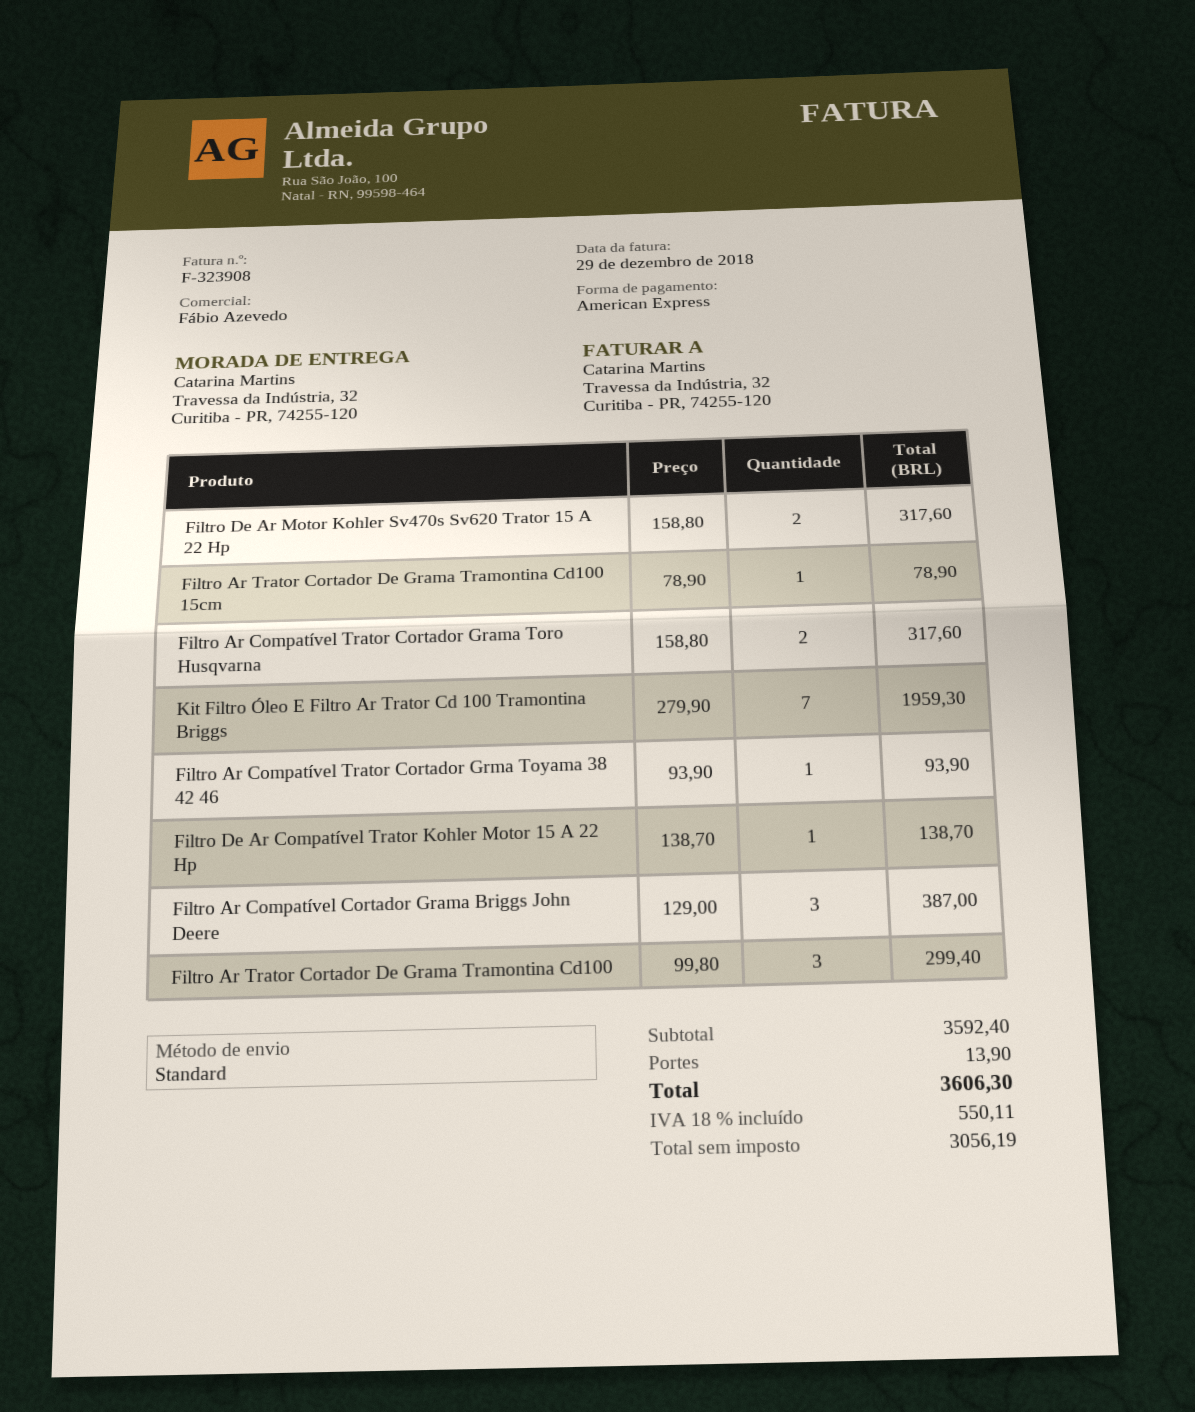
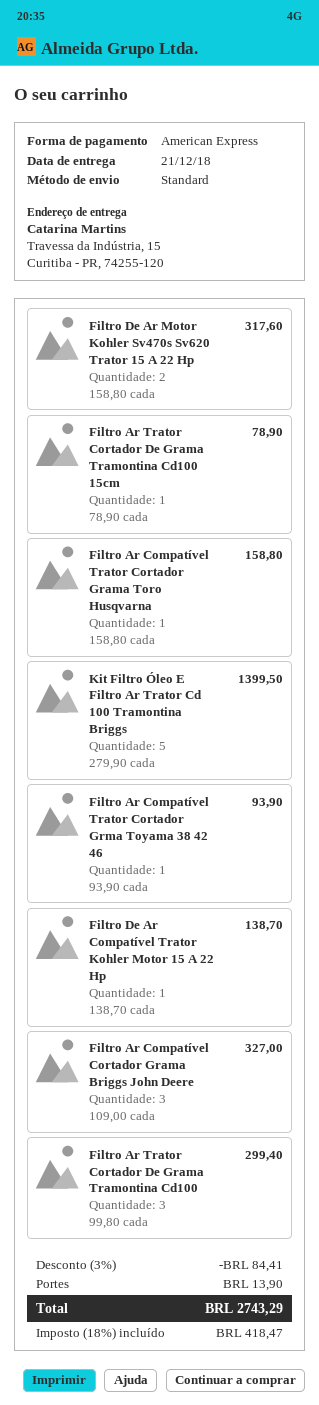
ship to: Travessa da Indústria, 32, Curitiba - PR, 74255-120 -> Travessa da Indústria, 15, Curitiba - PR, 74255-120
Filtro Ar Compatível Trator Cortador Grama Toro Husqvarna: 2 x 158.80 = 317.60 -> 1 x 158.80 = 158.80
Kit Filtro Óleo E Filtro Ar Trator Cd 100 Tramontina Briggs: 7 x 279.90 = 1959.30 -> 5 x 279.90 = 1399.50
Filtro Ar Compatível Cortador Grama Briggs John Deere: 3 x 129.00 = 387.00 -> 3 x 109.00 = 327.00
discount: none -> 3% = 84.41
tax: 18% = 550.11 -> 18% = 418.47
total: 3606.30 -> 2743.29

